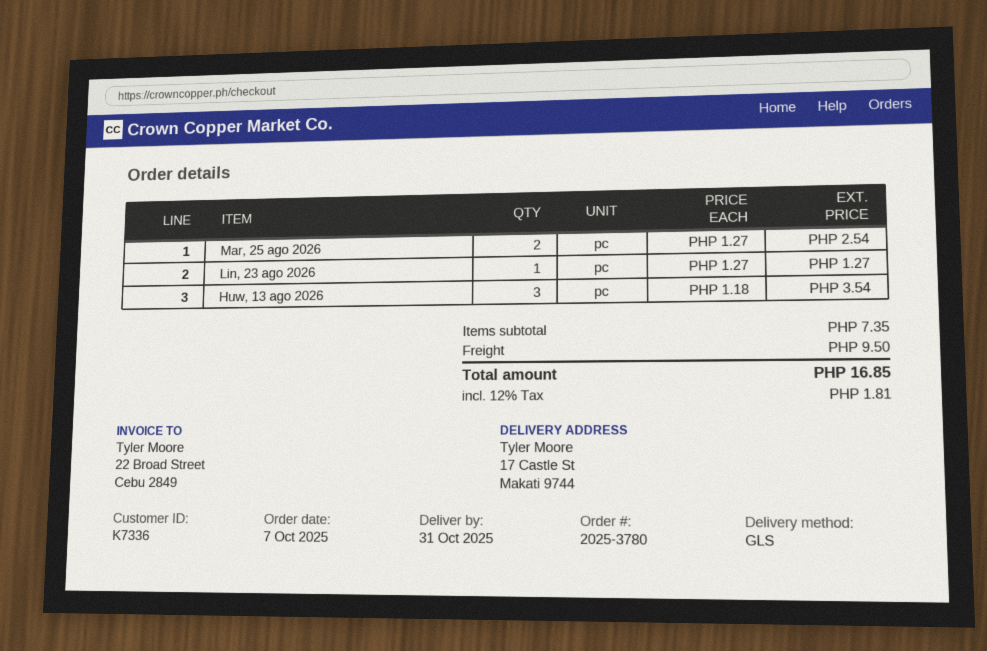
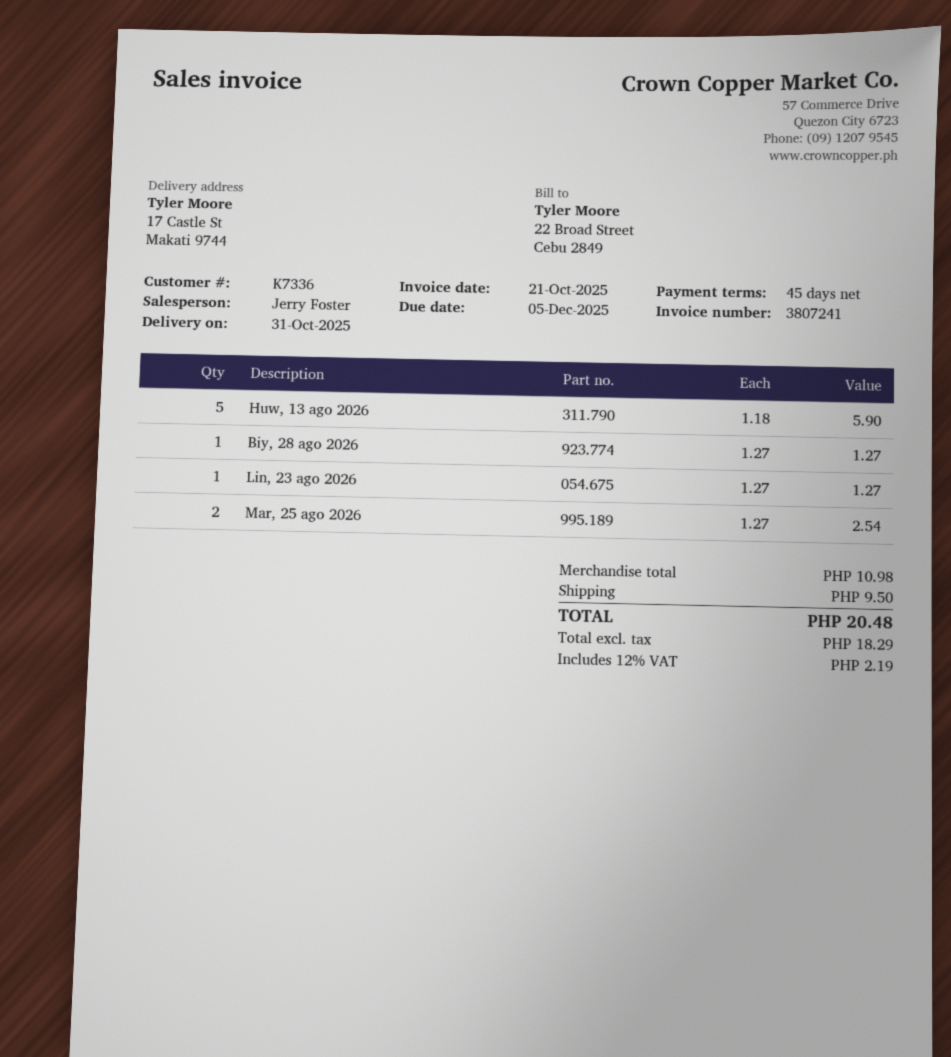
Huw, 13 ago 2026: 3 x 1.18 = 3.54 -> 5 x 1.18 = 5.90
Biy, 28 ago 2026: none -> 1 x 1.27 = 1.27
subtotal: 7.35 -> 10.98
tax: 12% = 1.81 -> 12% = 2.19
total: 16.85 -> 20.48

